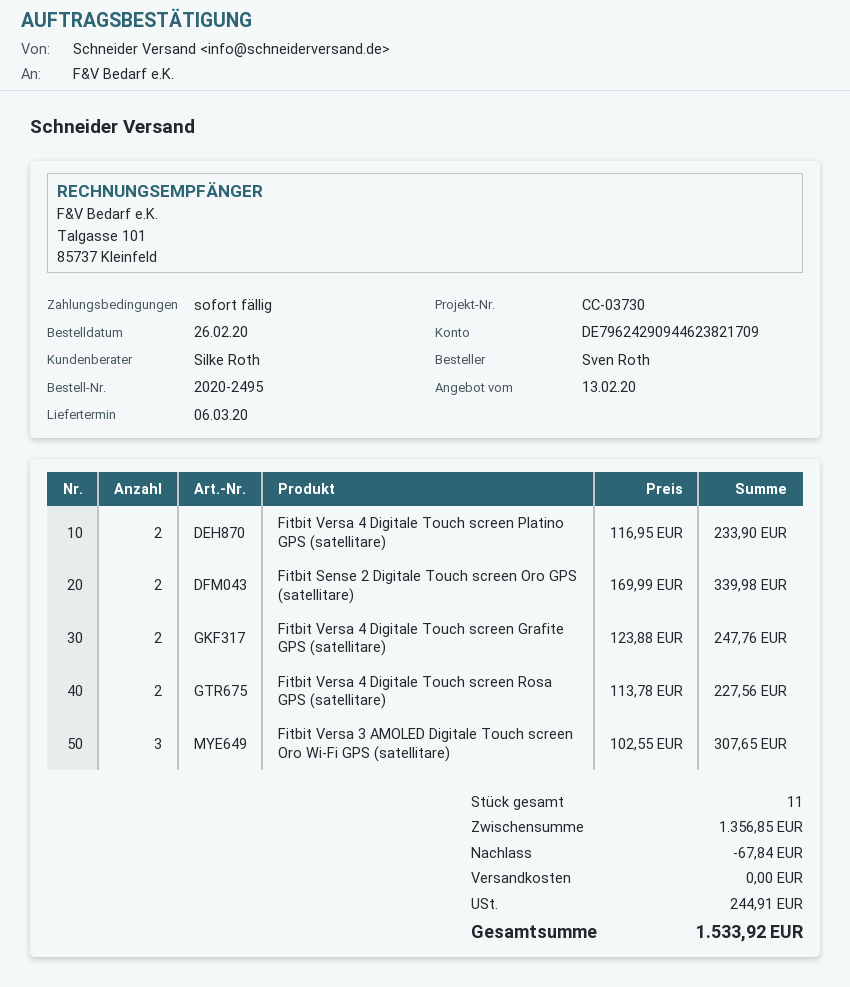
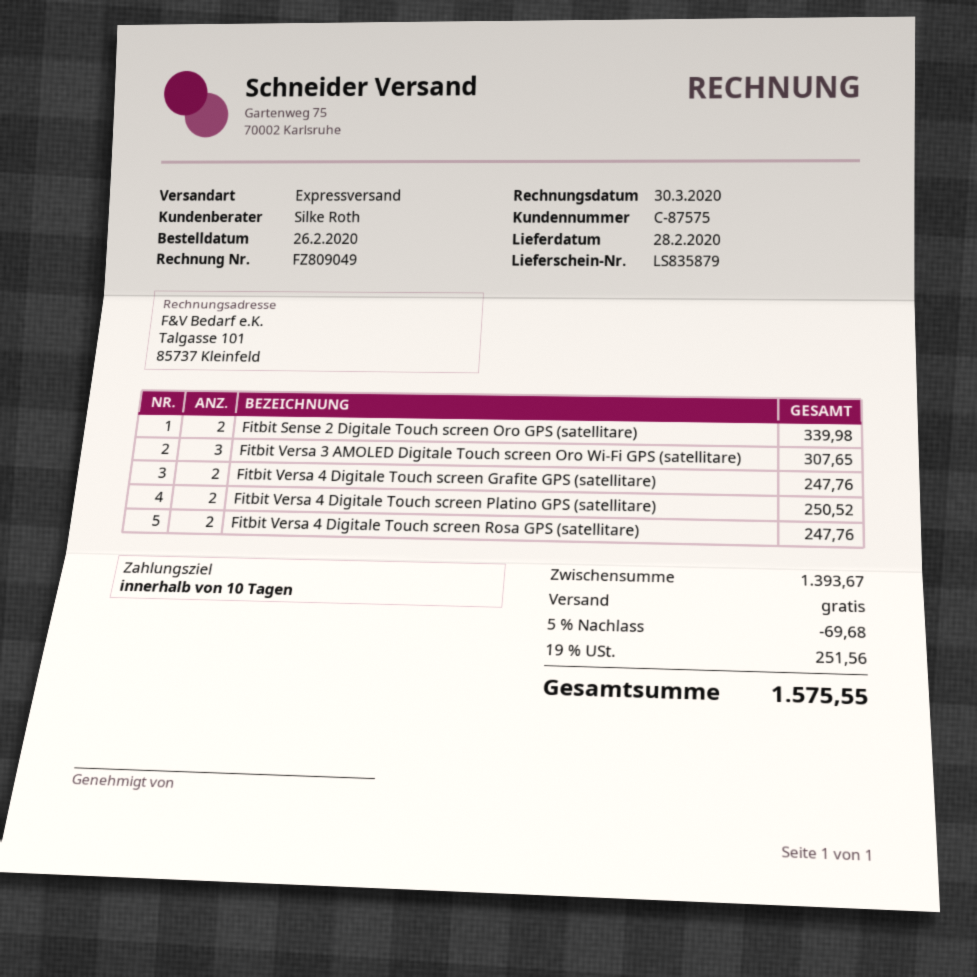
delivery date: 2020-03-06 -> 2020-02-28
payment terms: on receipt -> 10 days
Fitbit Versa 4 Digitale Touch screen Platino GPS (satellitare): 2 for 233.90 -> 2 for 250.52
Fitbit Versa 4 Digitale Touch screen Rosa GPS (satellitare): 2 for 227.56 -> 2 for 247.76
subtotal: 1356.85 -> 1393.67
discount: 67.84 -> 69.68
tax: 244.91 -> 251.56
total: 1533.92 -> 1575.55

